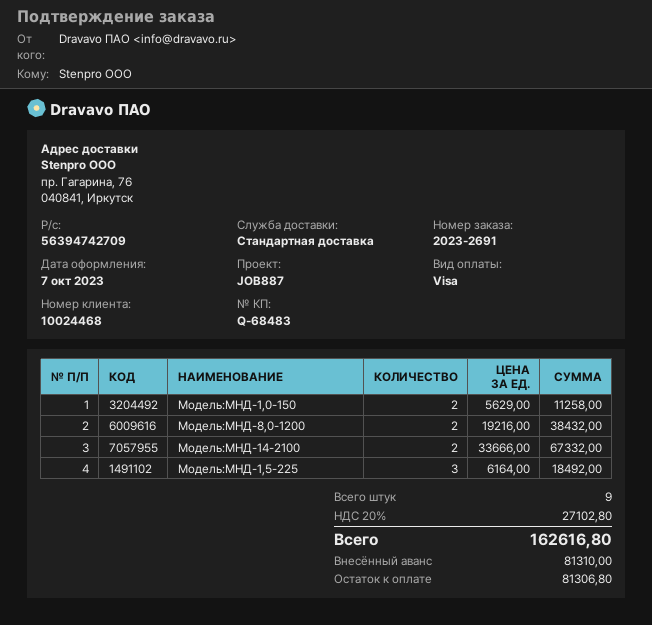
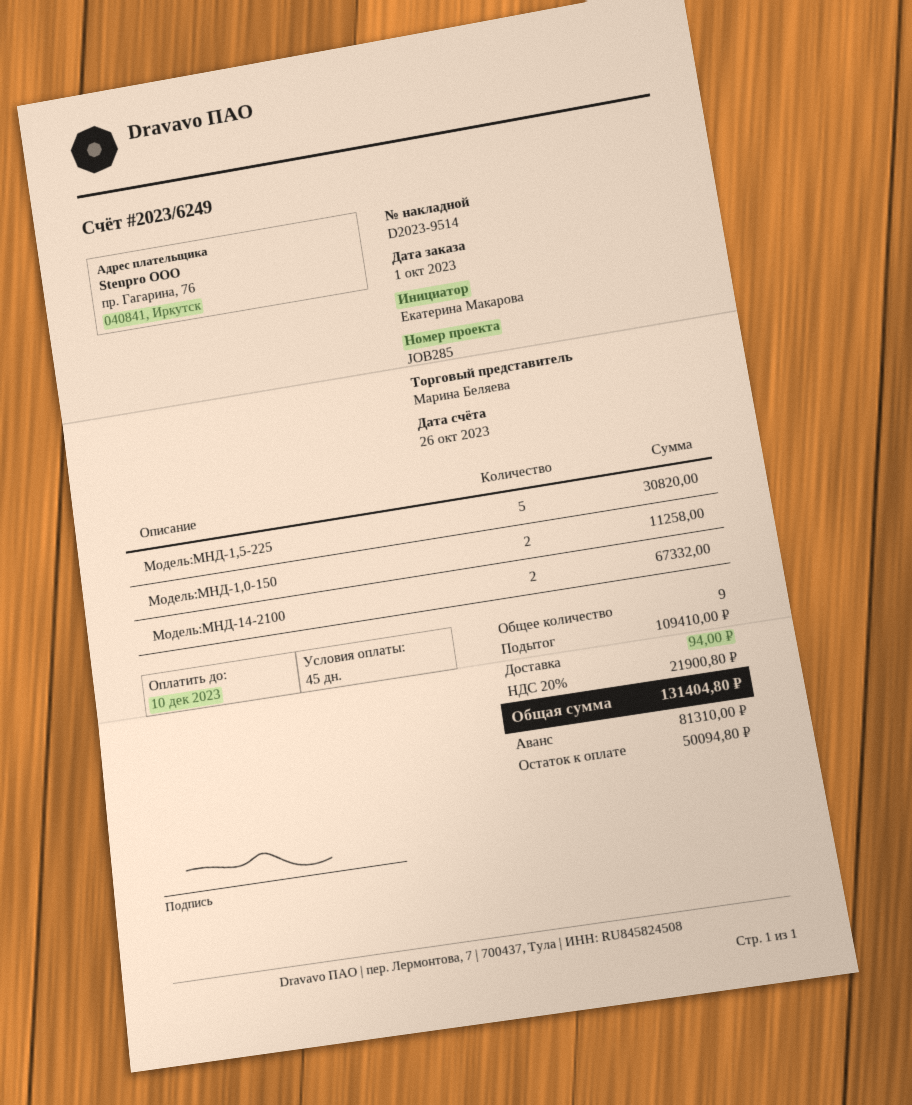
order date: 2023-10-07 -> 2023-10-01
reference: JOB887 -> JOB285
Модель:МНД-8,0-1200: 2 for 38432.00 -> none
Модель:МНД-1,5-225: 3 for 18492.00 -> 5 for 30820.00
shipping: none -> 94.00
tax: 20% = 27102.80 -> 20% = 21900.80
total: 162616.80 -> 131404.80
balance: 81306.80 -> 50094.80

